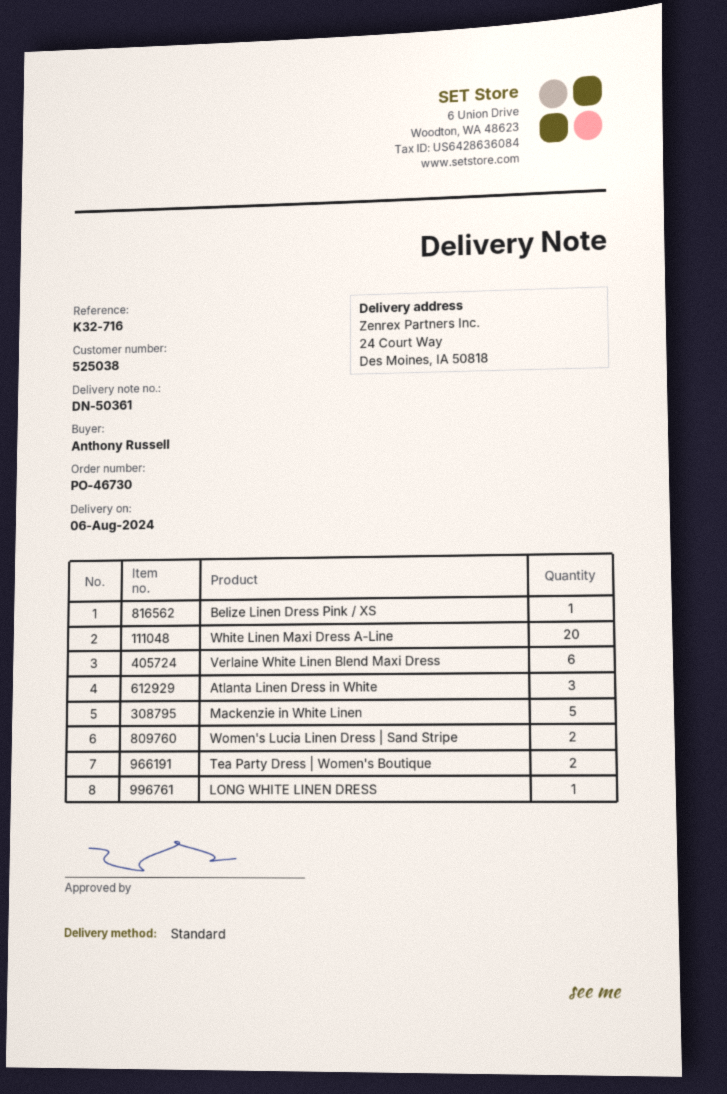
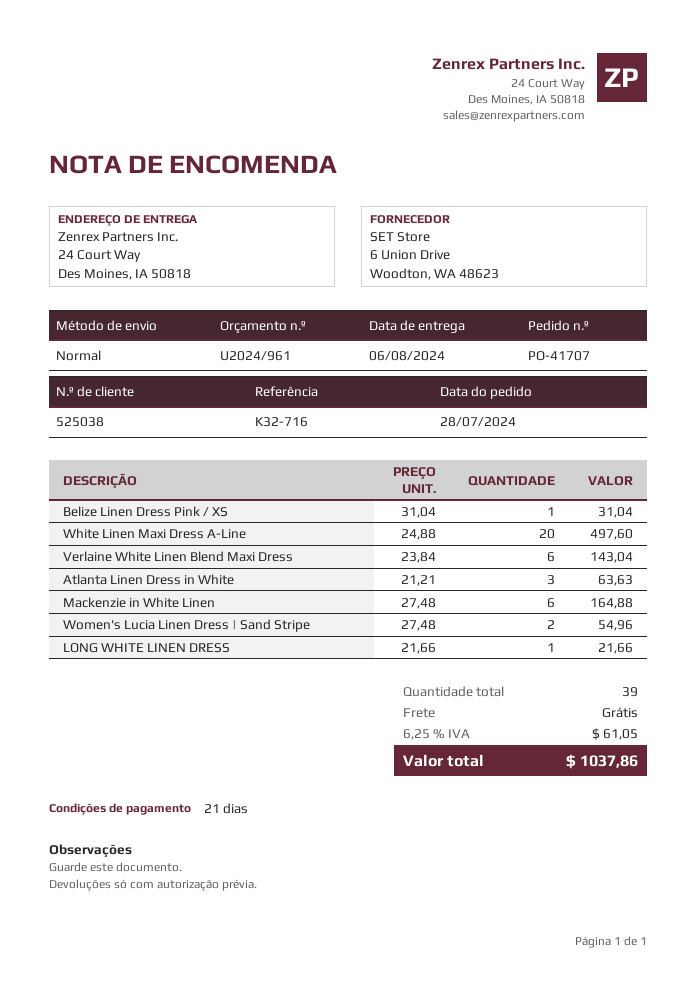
order number: PO-46730 -> PO-41707
Mackenzie in White Linen: 5 -> 6
Tea Party Dress | Women's Boutique: 2 -> none

